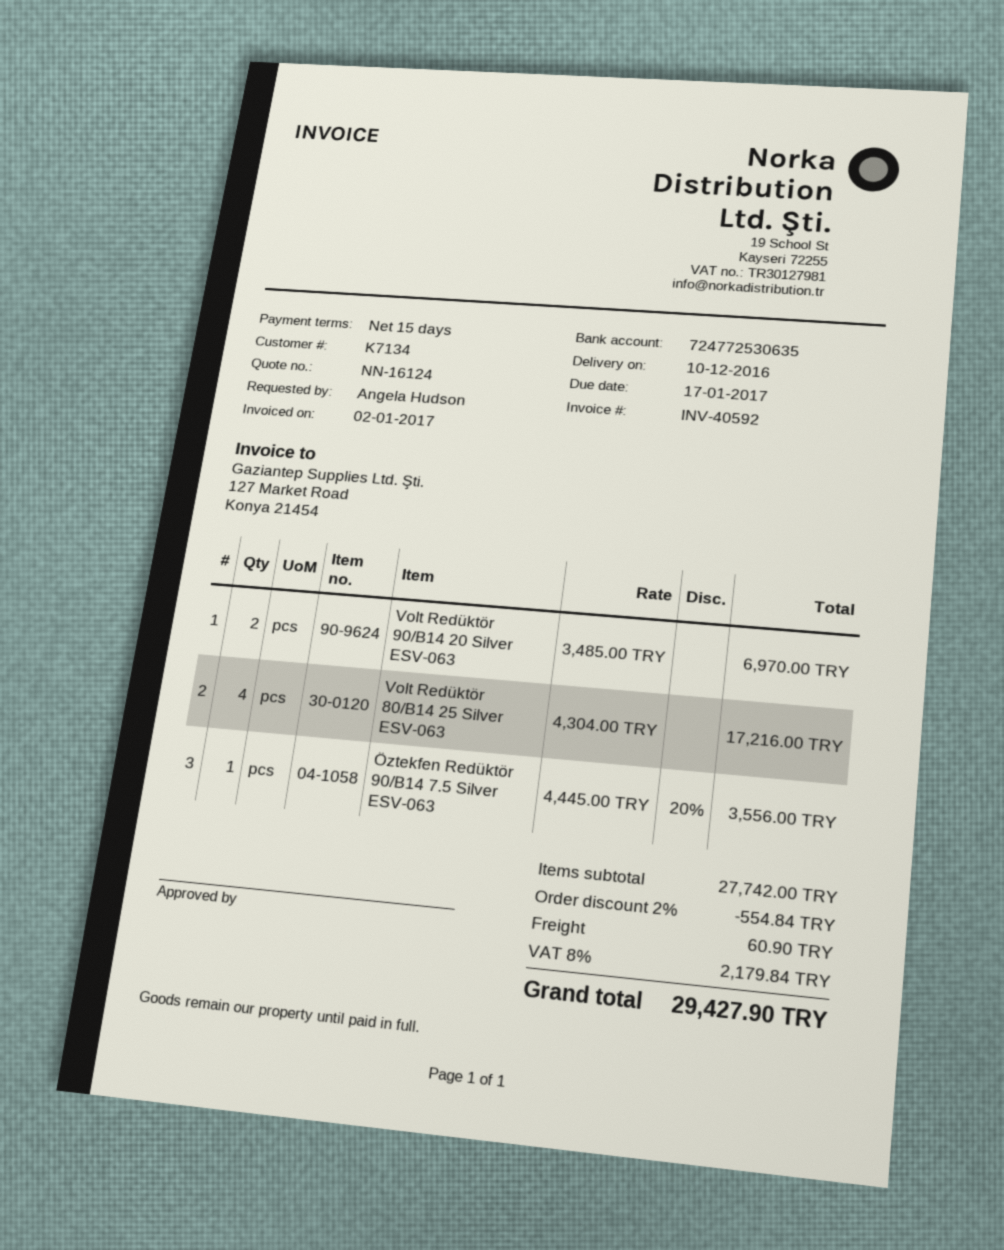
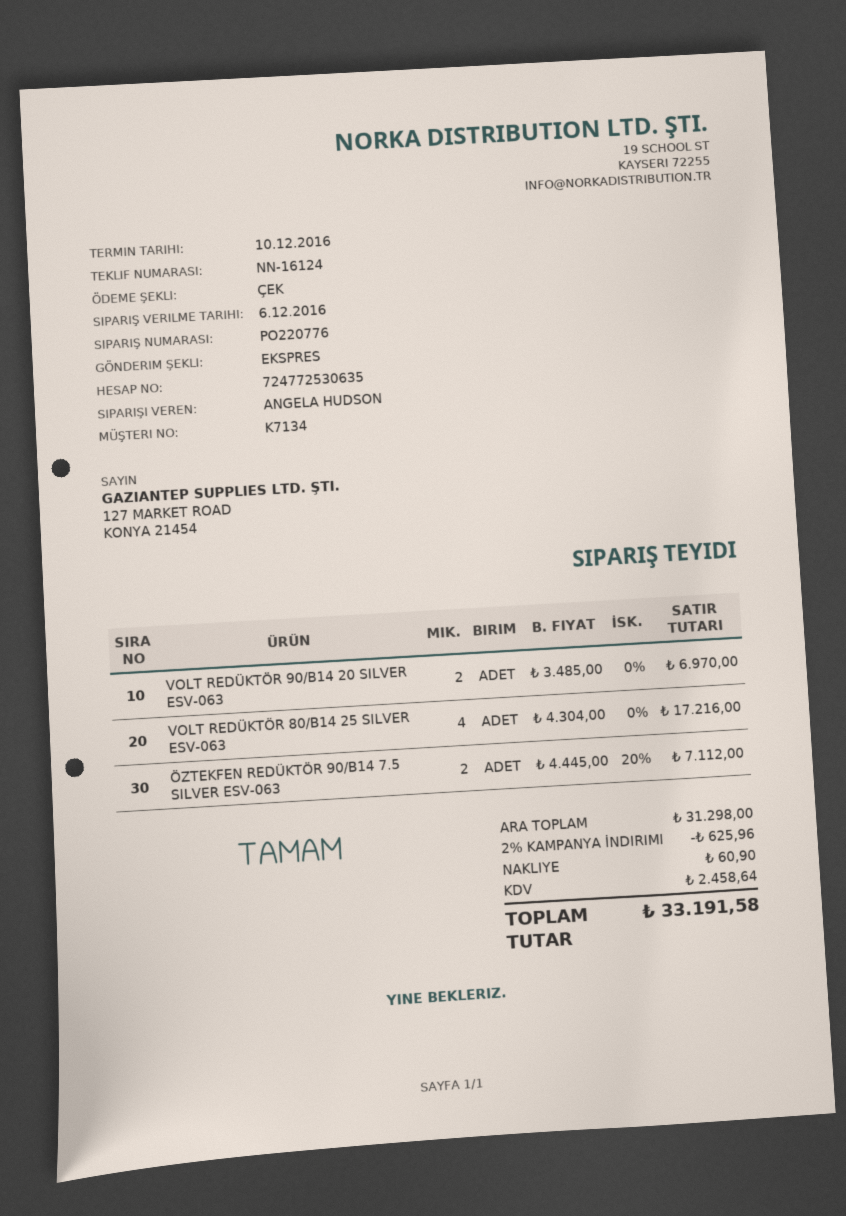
Öztekfen Redüktör 90/B14 7.5 Silver ESV-063: 1 x 4445.00 - 20% = 3556.00 -> 2 x 4445.00 - 20% = 7112.00
subtotal: 27742.00 -> 31298.00
discount: 2% = 554.84 -> 2% = 625.96
tax: 2179.84 -> 2458.64
total: 29427.90 -> 33191.58

